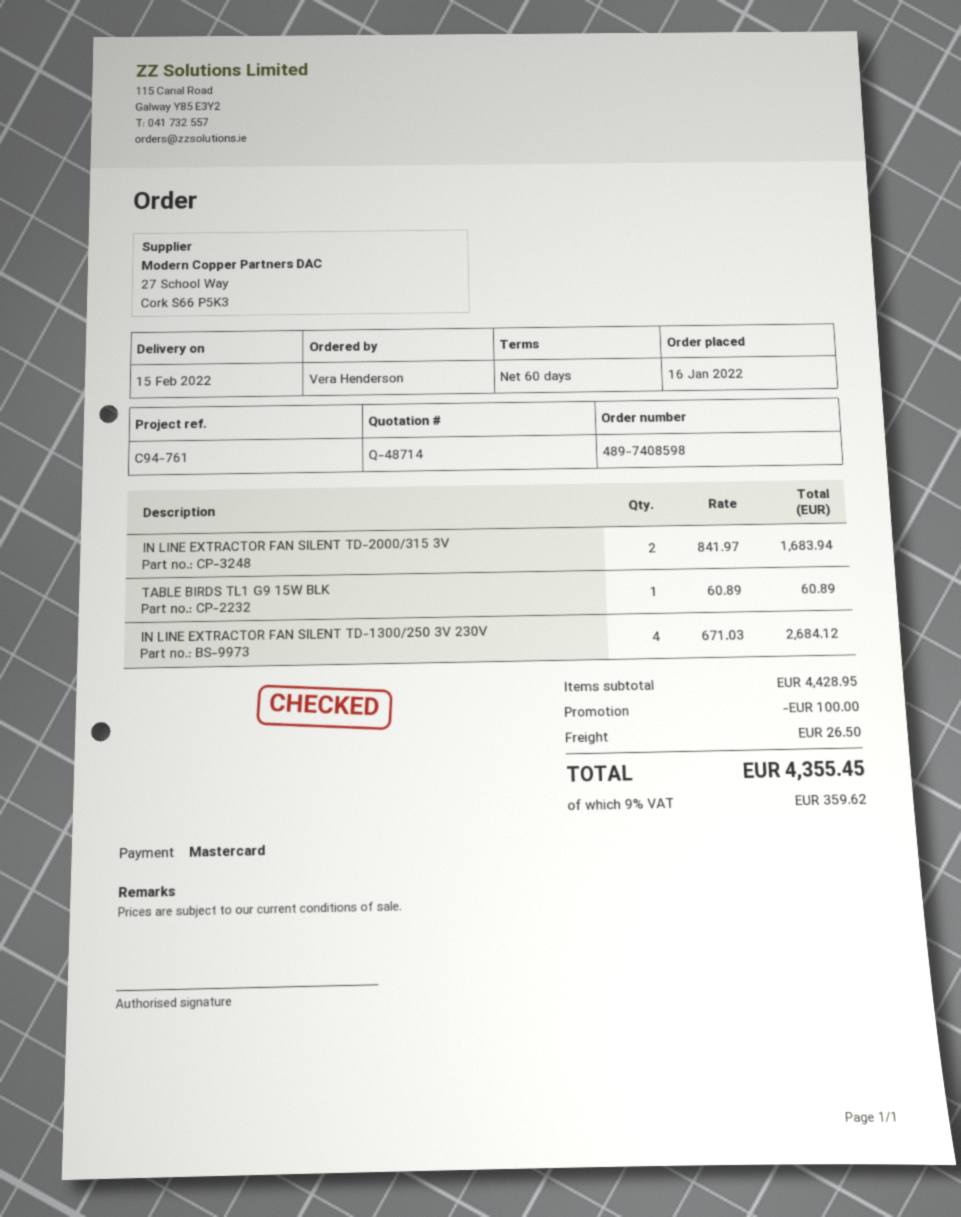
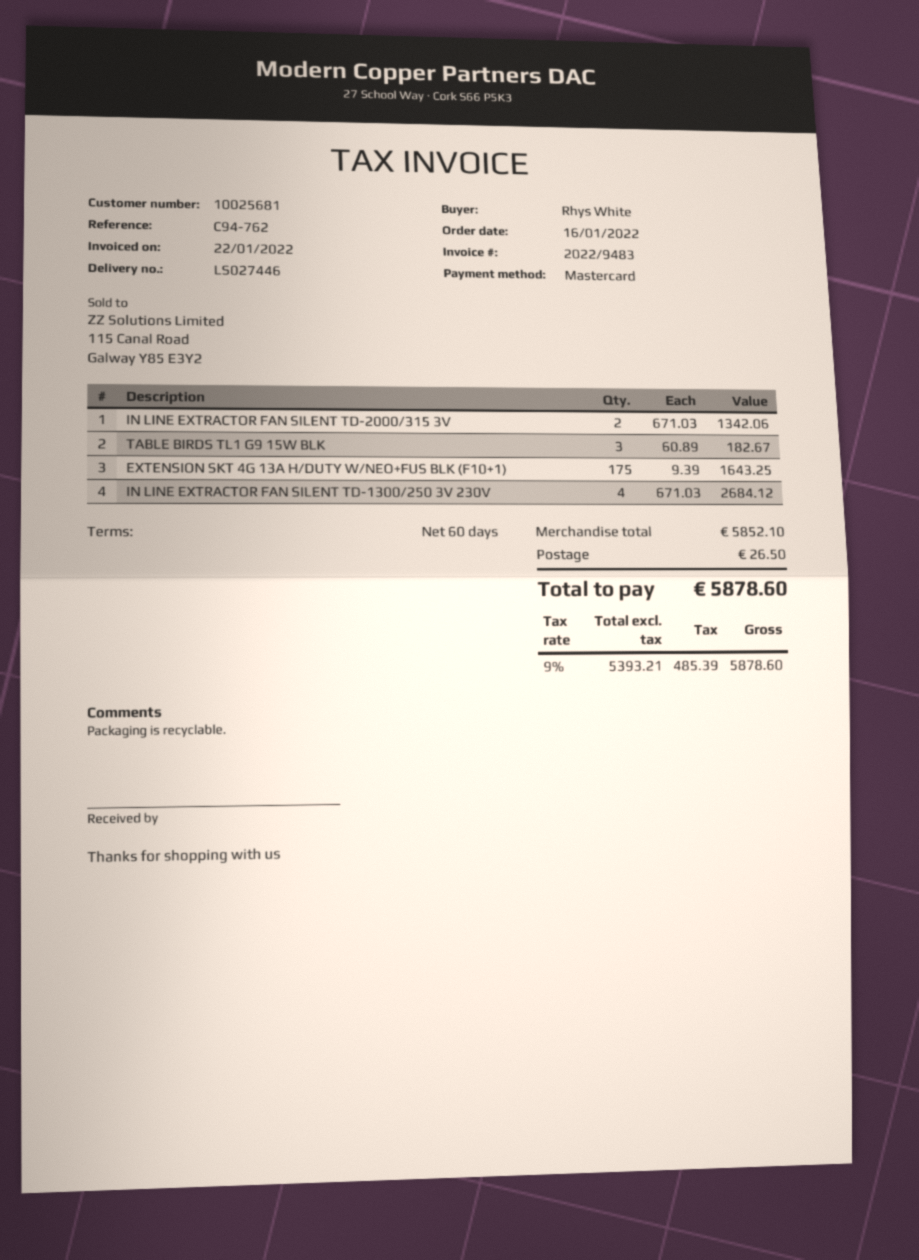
reference: C94-761 -> C94-762
ordered by: Vera Henderson -> Rhys White
IN LINE EXTRACTOR FAN SILENT TD-2000/315 3V: 2 x 841.97 = 1683.94 -> 2 x 671.03 = 1342.06
TABLE BIRDS TL1 G9 15W BLK: 1 x 60.89 = 60.89 -> 3 x 60.89 = 182.67
EXTENSION SKT 4G 13A H/DUTY W/NEO+FUS BLK (F10+1): none -> 175 x 9.39 = 1643.25
subtotal: 4428.95 -> 5852.10
discount: 100.00 -> none
tax: 9% = 359.62 -> 9% = 485.39
total: 4355.45 -> 5878.60

